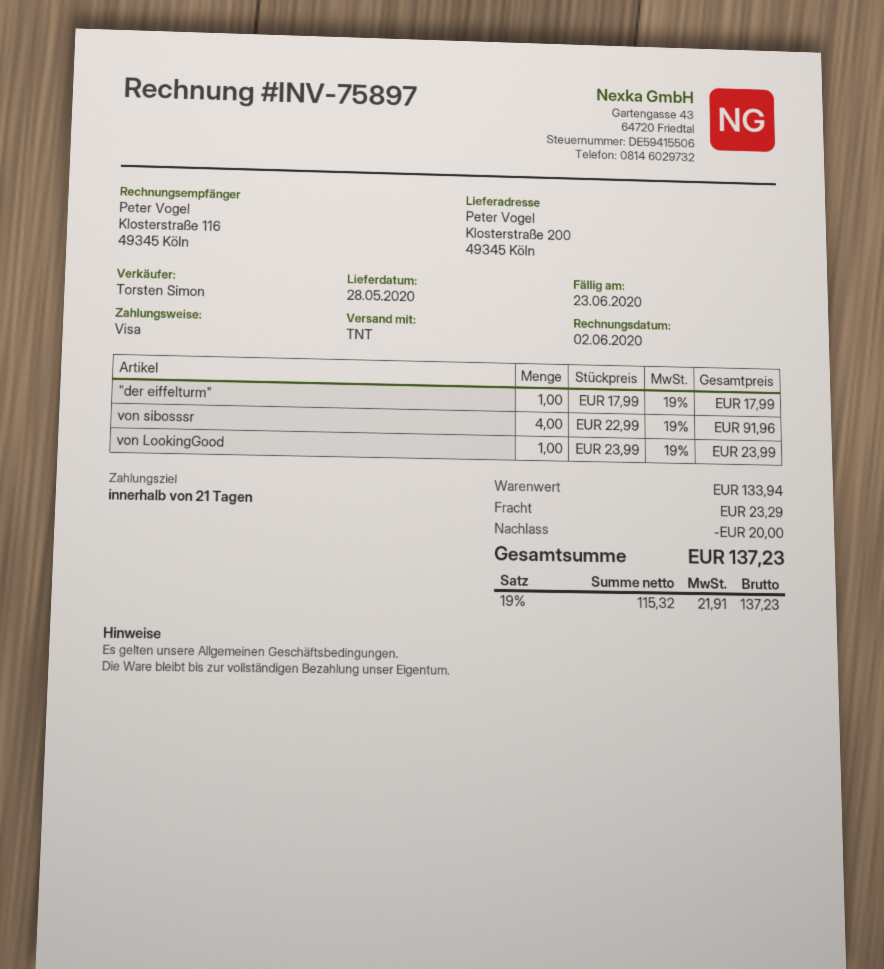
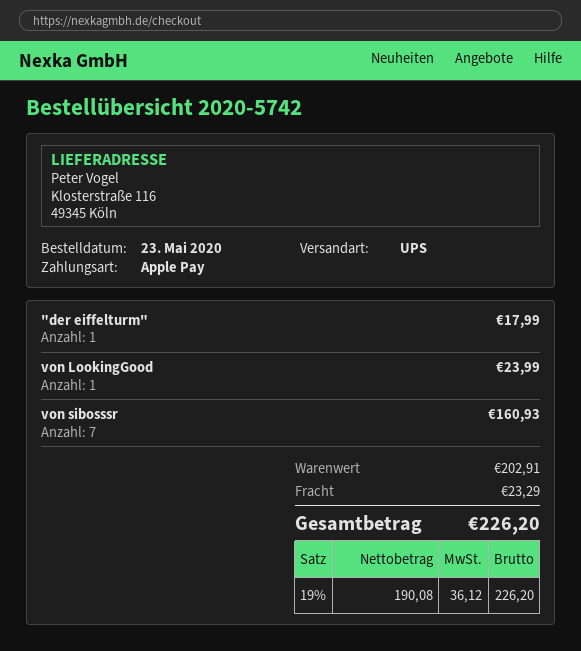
payment method: Visa -> Apple Pay
shipping method: TNT -> UPS
ship to: Klosterstraße 200, 49345 Köln -> Klosterstraße 116, 49345 Köln
von sibosssr: 4 for 91.96 -> 7 for 160.93
subtotal: 133.94 -> 202.91
discount: 20.00 -> none
net: 115.32 -> 190.08
tax: 19% = 21.91 -> 19% = 36.12
total: 137.23 -> 226.20

